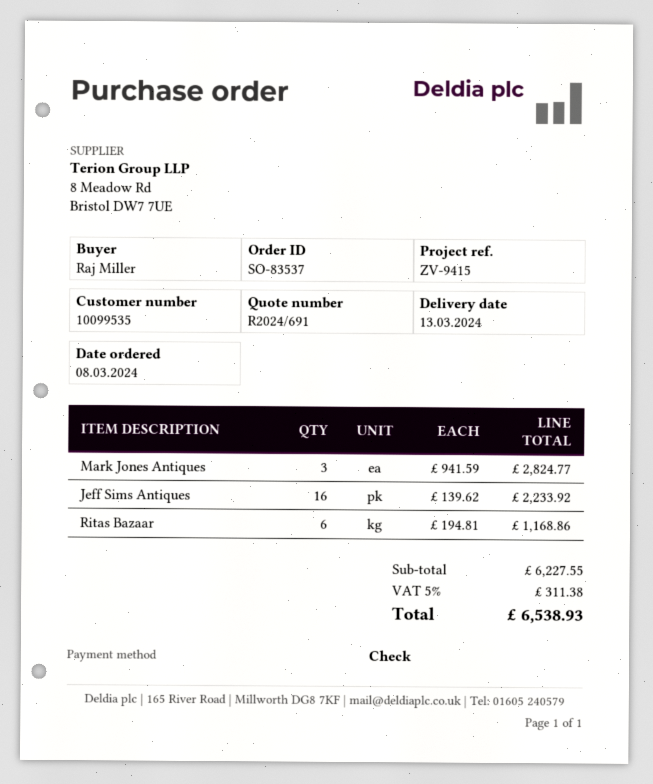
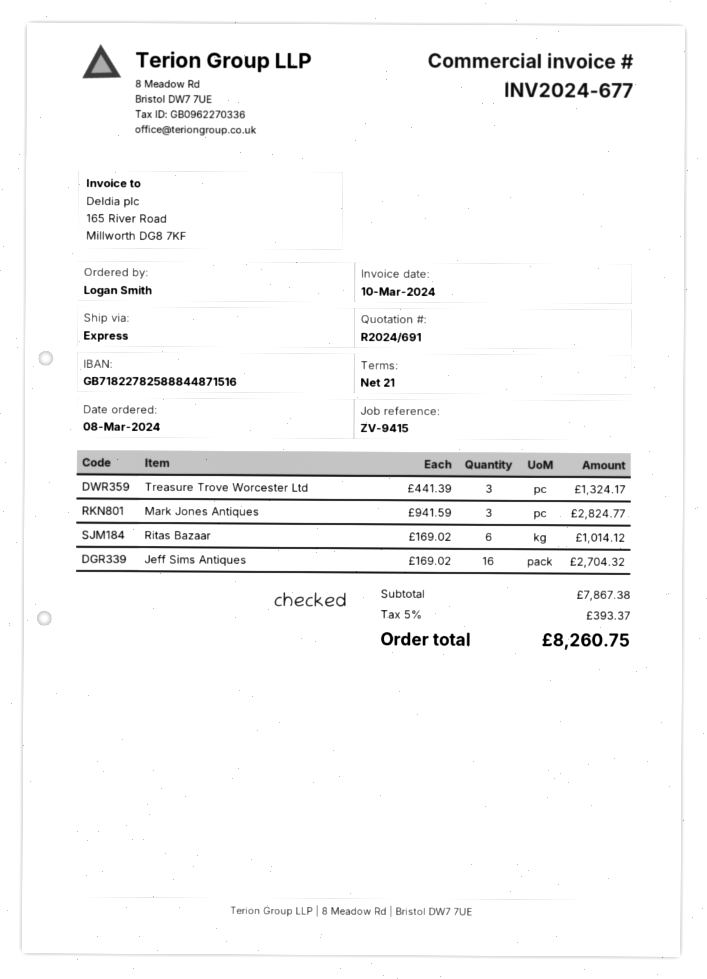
ordered by: Raj Miller -> Logan Smith
Jeff Sims Antiques: 16 x 139.62 = 2233.92 -> 16 x 169.02 = 2704.32
Ritas Bazaar: 6 x 194.81 = 1168.86 -> 6 x 169.02 = 1014.12
Treasure Trove Worcester Ltd: none -> 3 x 441.39 = 1324.17
subtotal: 6227.55 -> 7867.38
tax: 5% = 311.38 -> 5% = 393.37
total: 6538.93 -> 8260.75

